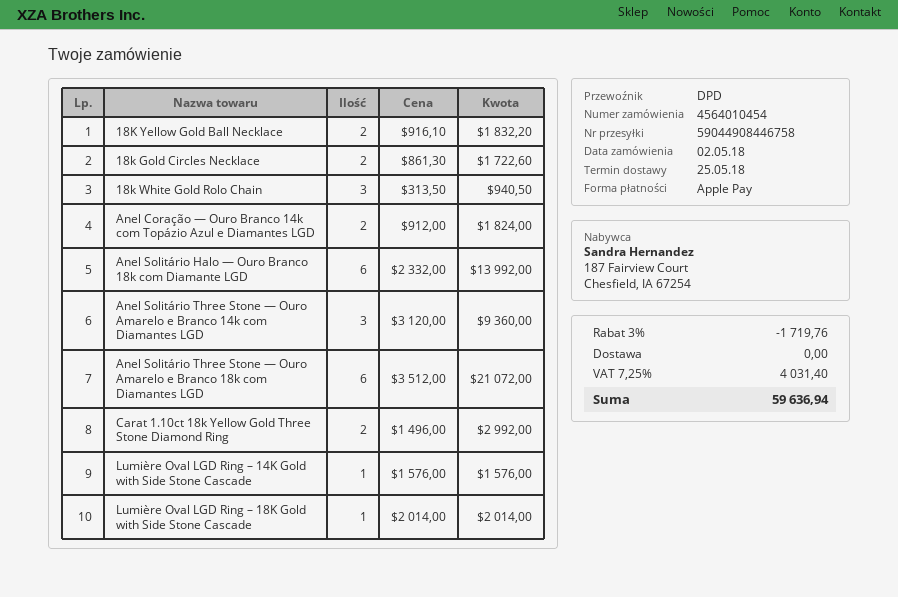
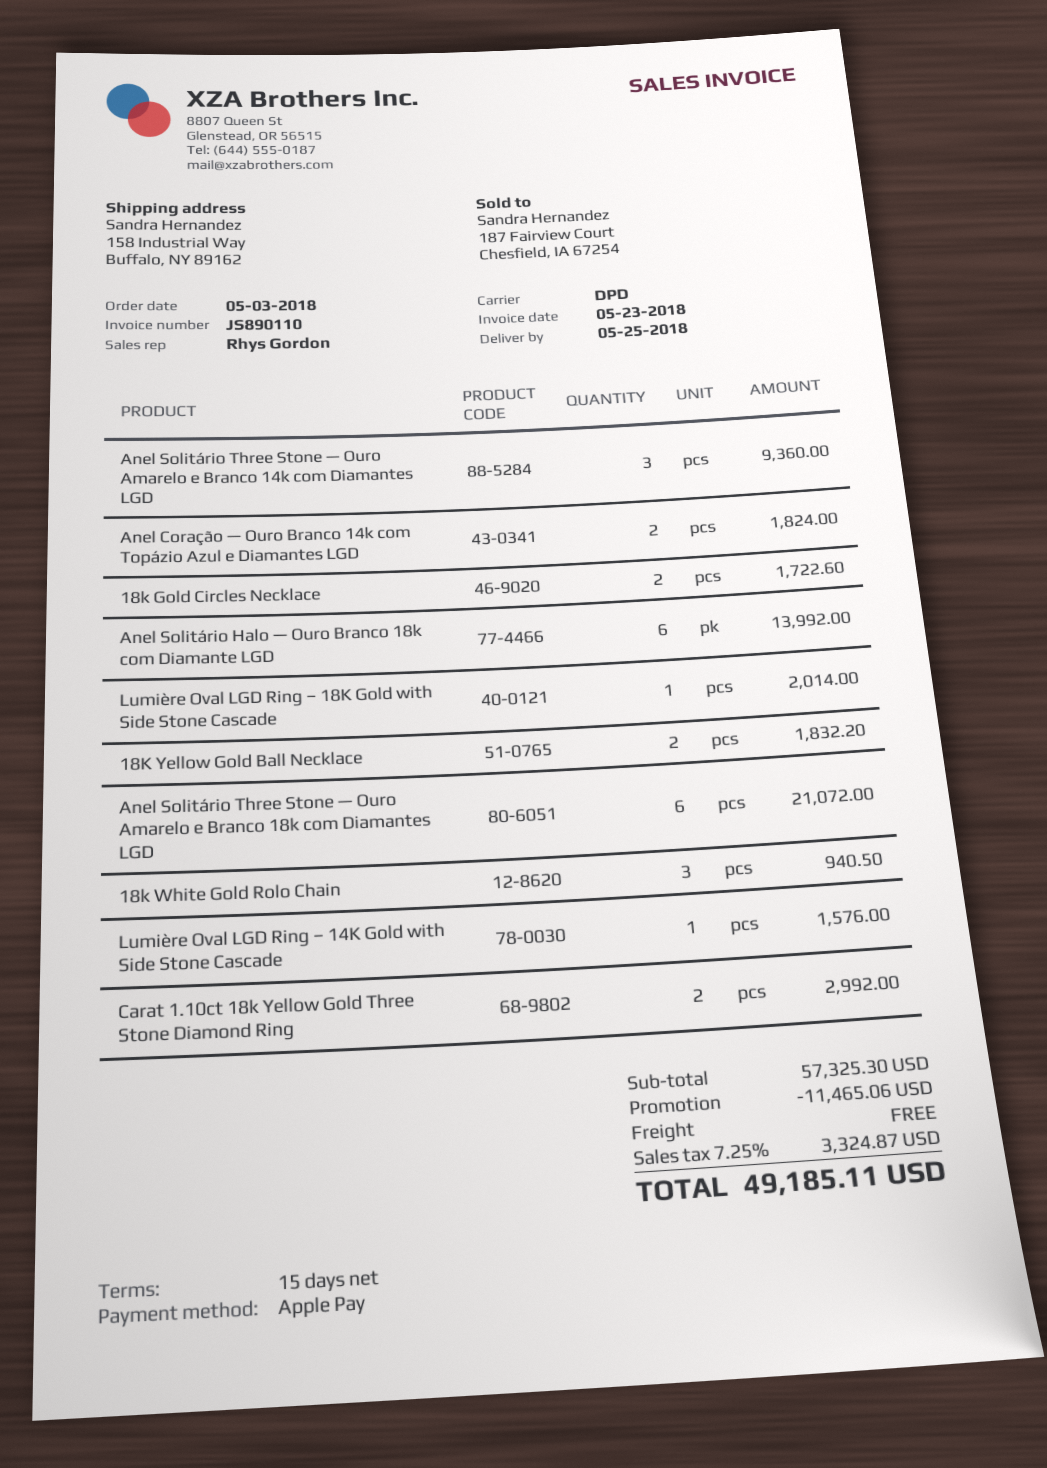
order date: 2018-05-02 -> 2018-05-03
discount: 1719.76 -> 11465.06
tax: 7.25% = 4031.40 -> 7.25% = 3324.87
total: 59636.94 -> 49185.11

